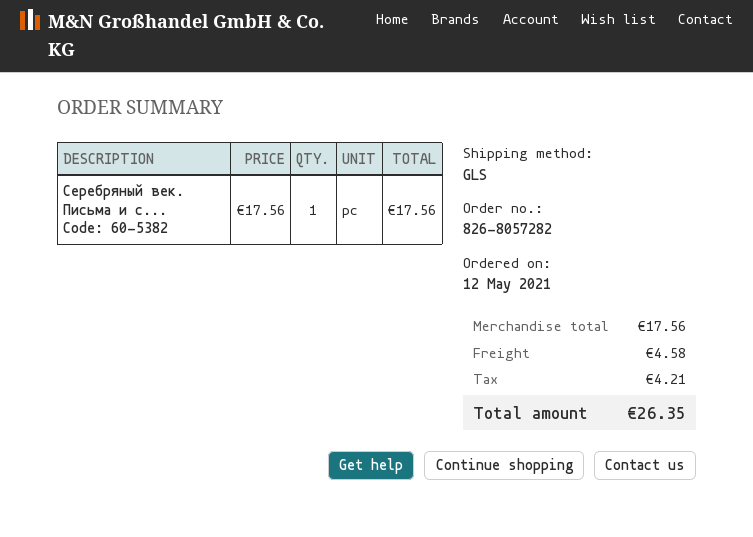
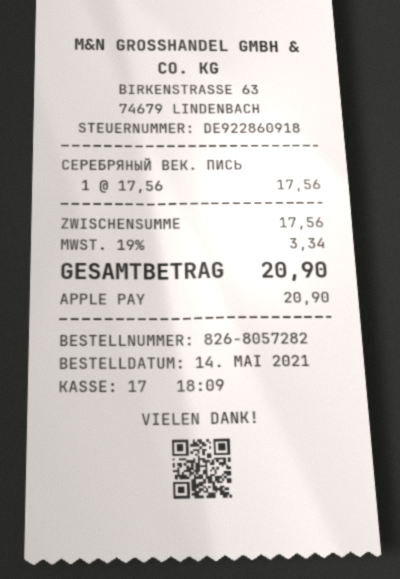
order date: 2021-05-12 -> 2021-05-14
shipping: 4.58 -> none
tax: 4.21 -> 3.34
total: 26.35 -> 20.90

